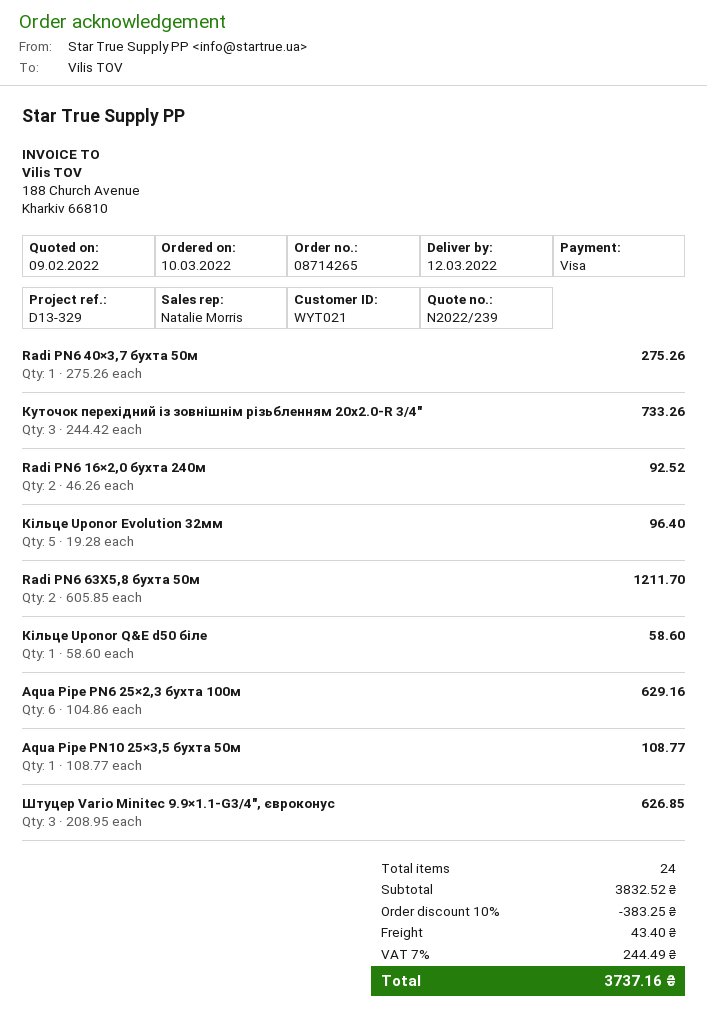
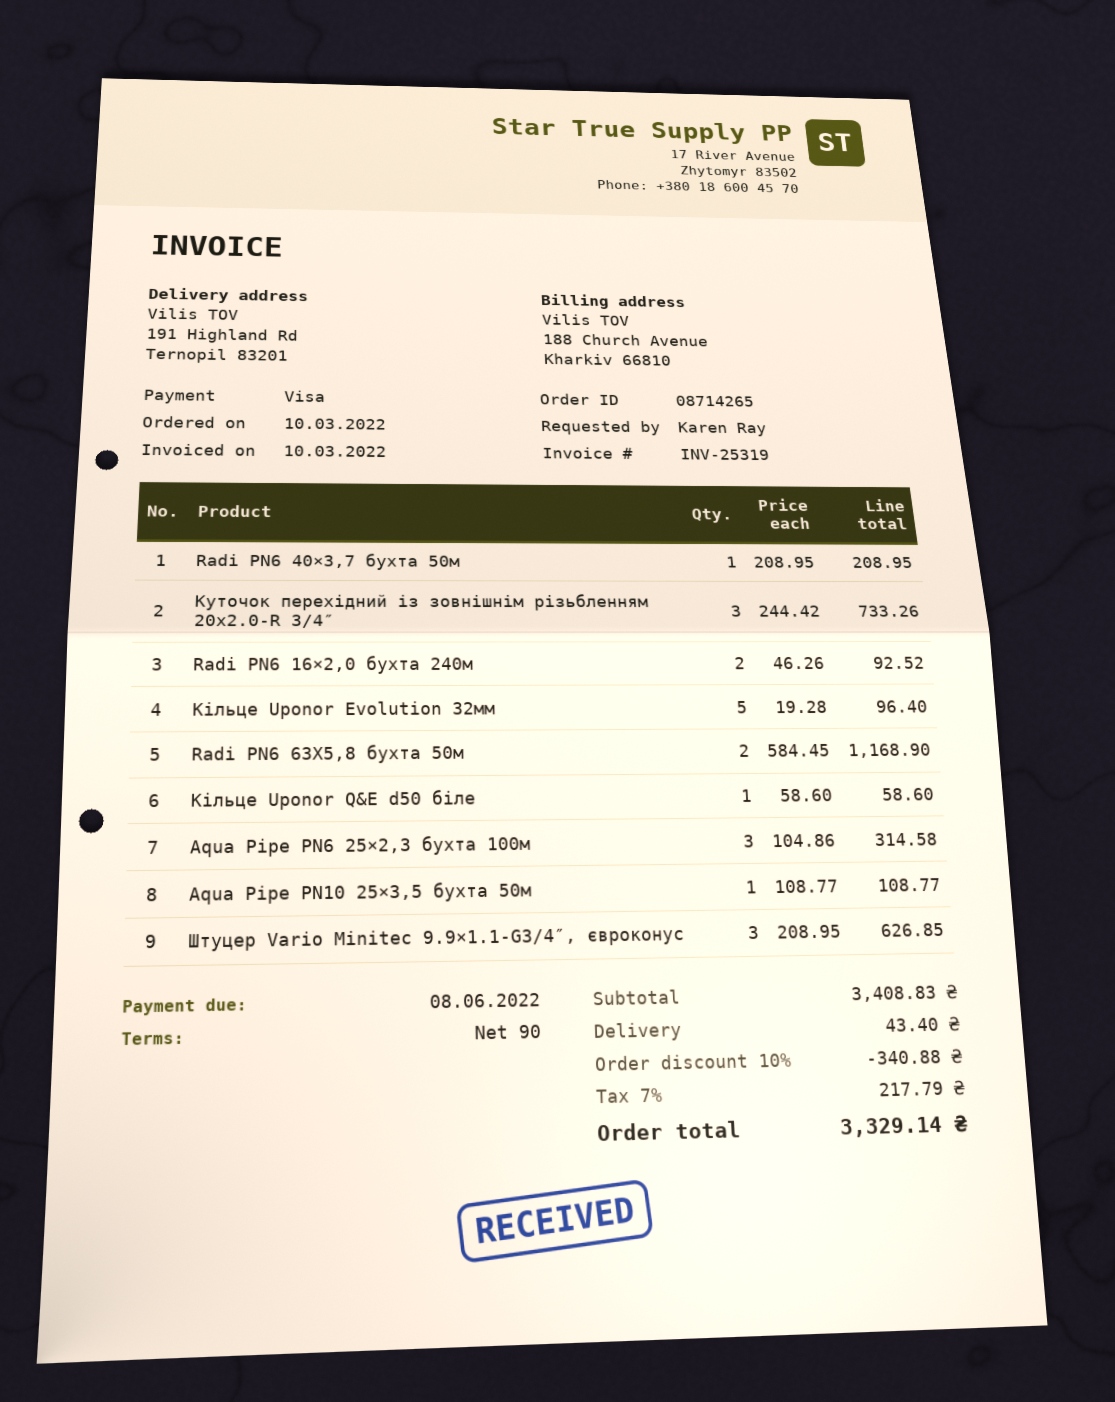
Radi PN6 40×3,7 бухта 50м: 1 x 275.26 = 275.26 -> 1 x 208.95 = 208.95
Radi PN6 63X5,8 бухта 50м: 2 x 605.85 = 1211.70 -> 2 x 584.45 = 1168.90
Aqua Pipe PN6 25×2,3 бухта 100м: 6 x 104.86 = 629.16 -> 3 x 104.86 = 314.58
subtotal: 3832.52 -> 3408.83
discount: 10% = 383.25 -> 10% = 340.88
tax: 7% = 244.49 -> 7% = 217.79
total: 3737.16 -> 3329.14

